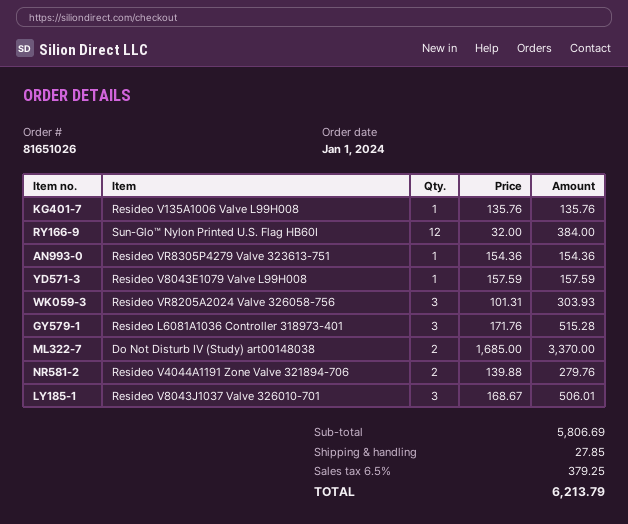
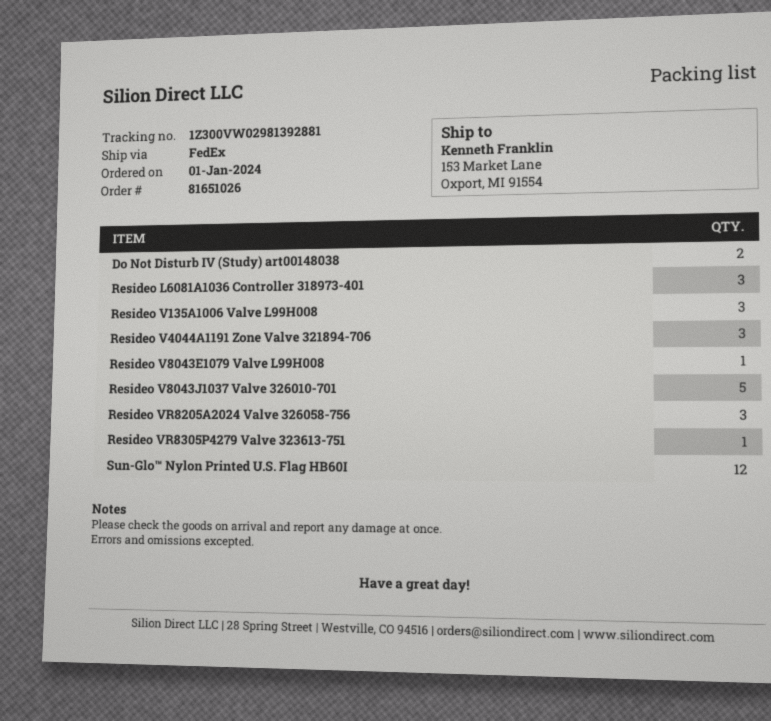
Resideo V135A1006 Valve L99H008: 1 -> 3
Resideo V4044A1191 Zone Valve 321894-706: 2 -> 3
Resideo V8043J1037 Valve 326010-701: 3 -> 5

